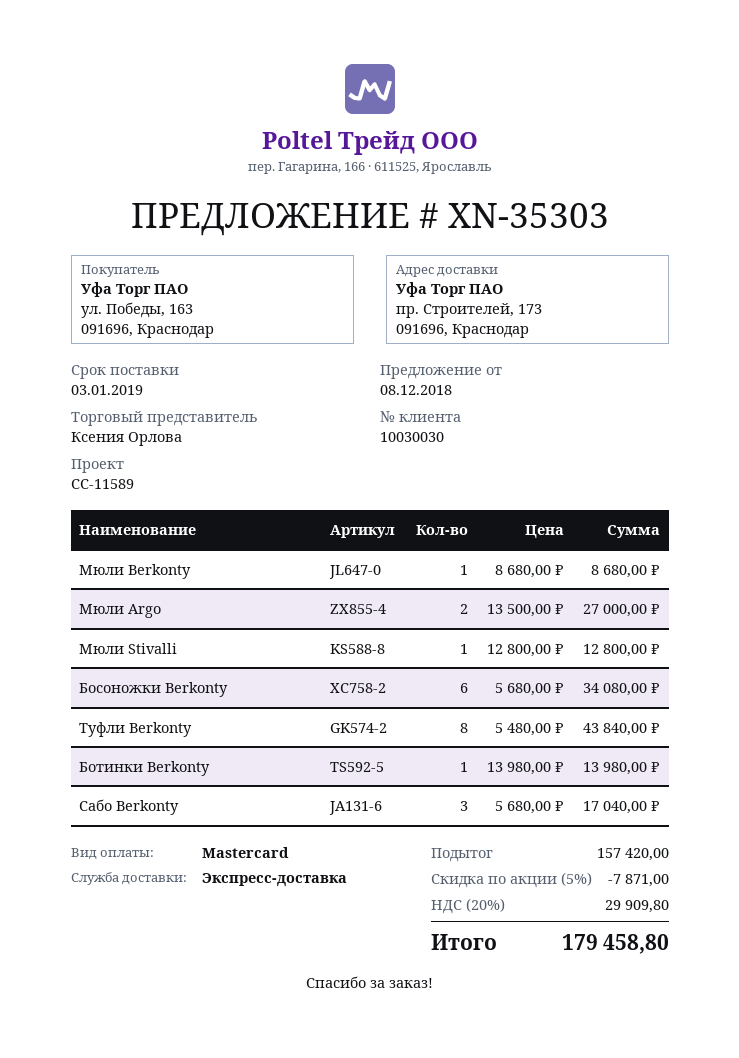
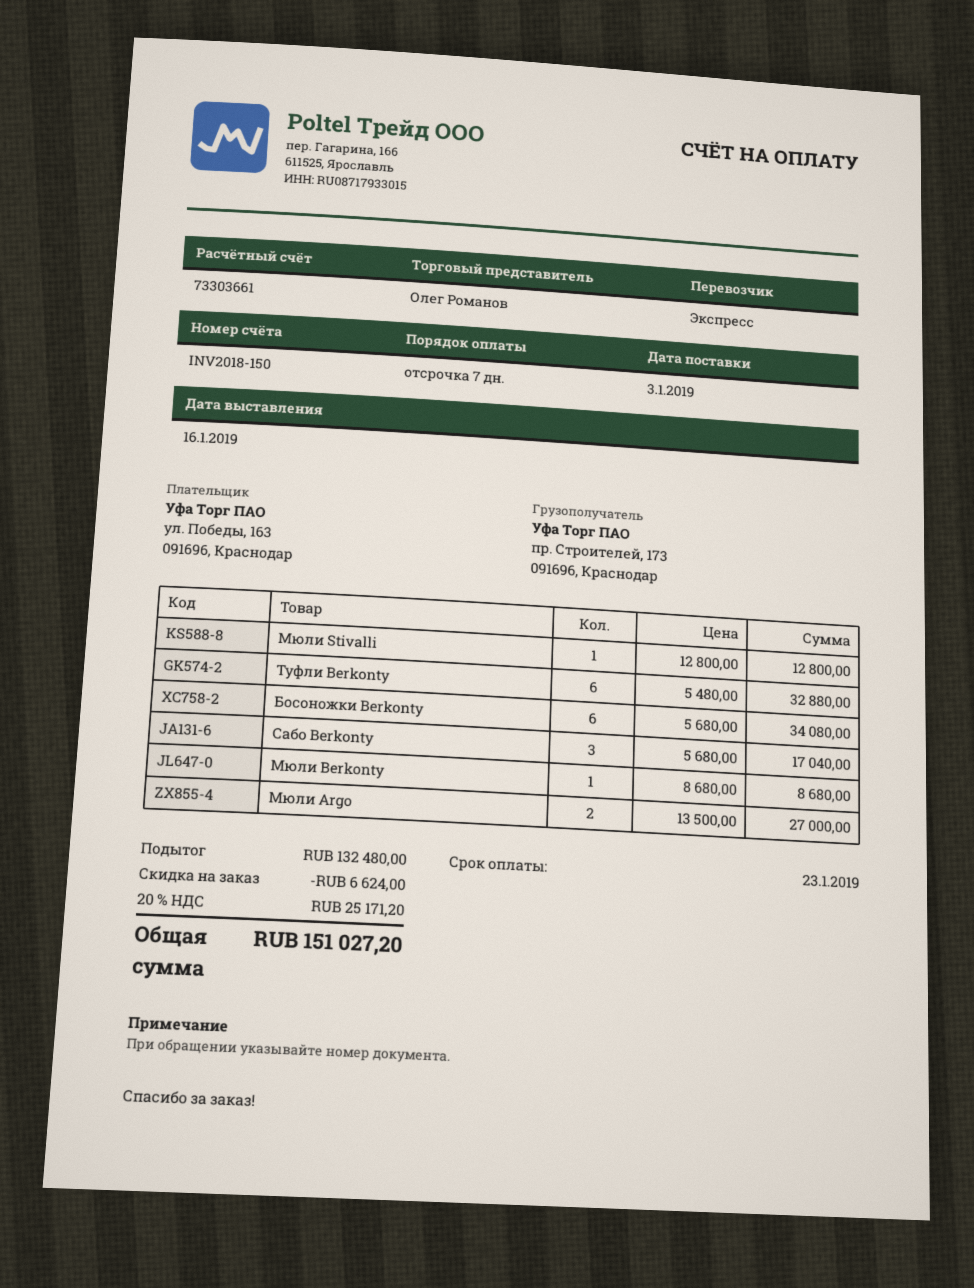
sales rep: Ксения Орлова -> Олег Романов
Туфли Berkonty: 8 x 5480.00 = 43840.00 -> 6 x 5480.00 = 32880.00
Ботинки Berkonty: 1 x 13980.00 = 13980.00 -> none
subtotal: 157420.00 -> 132480.00
discount: 7871.00 -> 6624.00
tax: 20% = 29909.80 -> 20% = 25171.20
total: 179458.80 -> 151027.20

